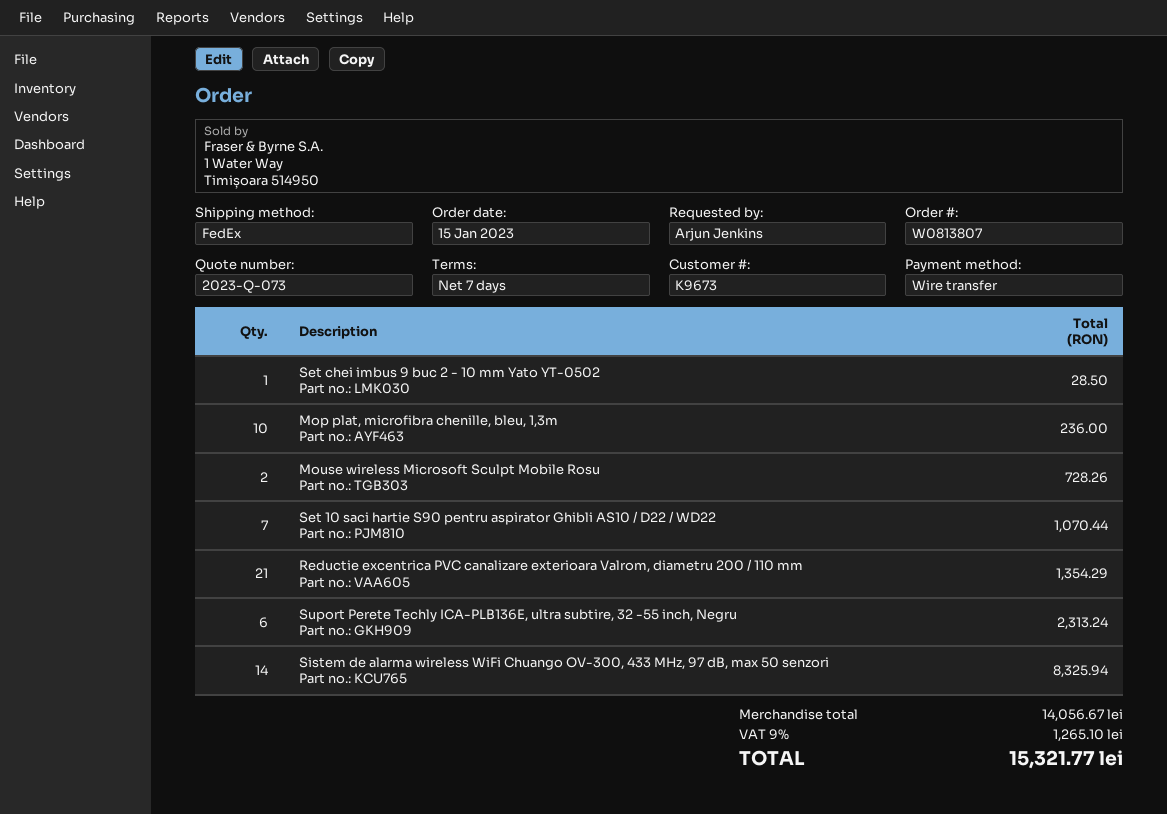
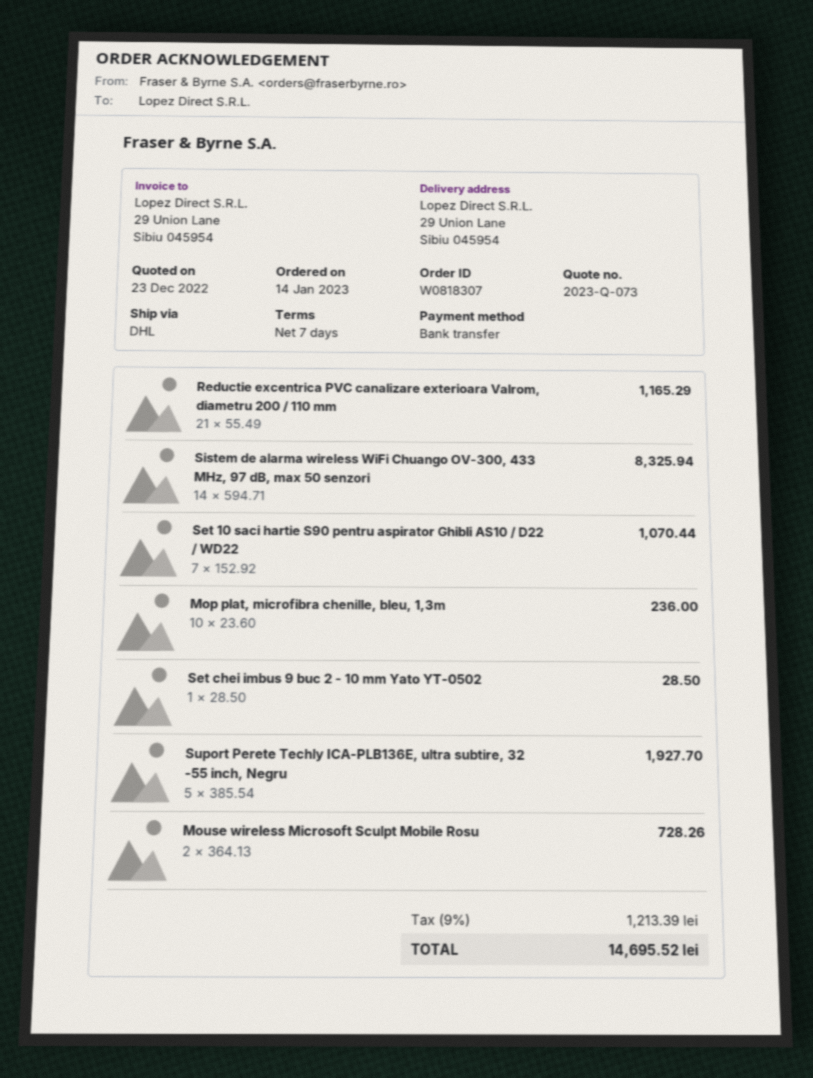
order number: W0813807 -> W0818307
order date: 2023-01-15 -> 2023-01-14
shipping method: FedEx -> DHL
Reductie excentrica PVC canalizare exterioara Valrom, diametru 200 / 110 mm: 21 for 1354.29 -> 21 for 1165.29
Suport Perete Techly ICA-PLB136E, ultra subtire, 32 -55 inch, Negru: 6 for 2313.24 -> 5 for 1927.70
tax: 9% = 1265.10 -> 9% = 1213.39
total: 15321.77 -> 14695.52

